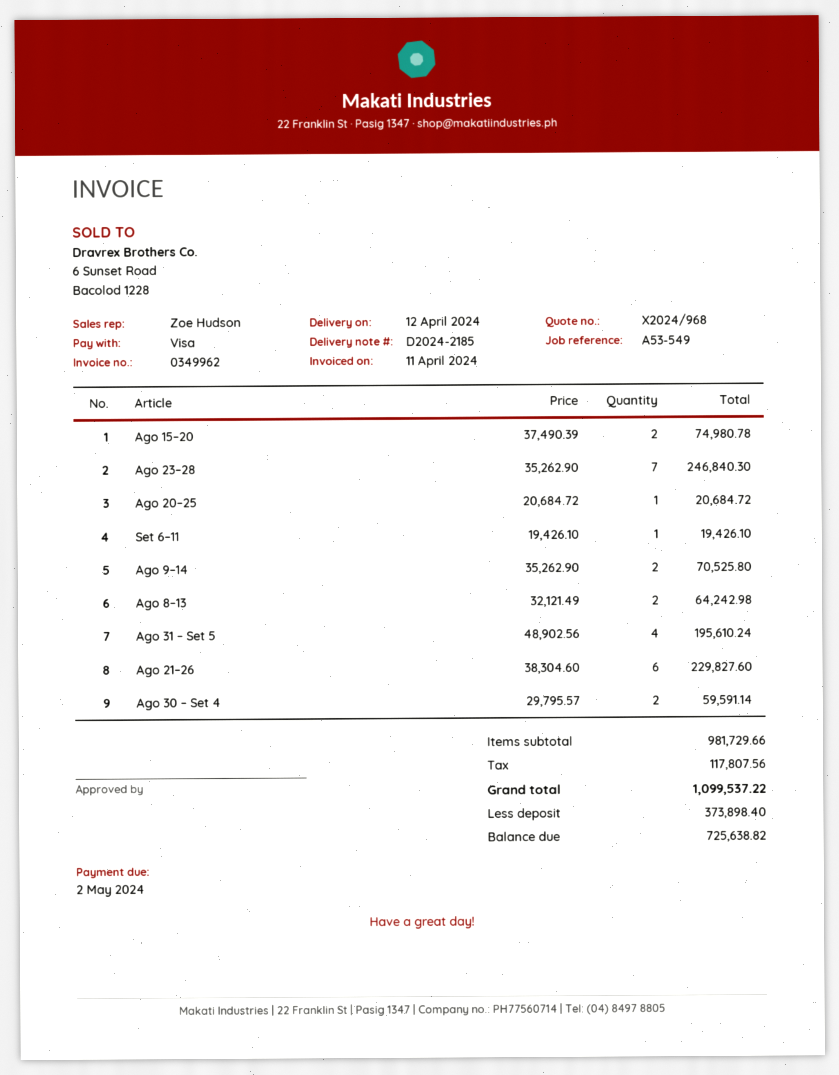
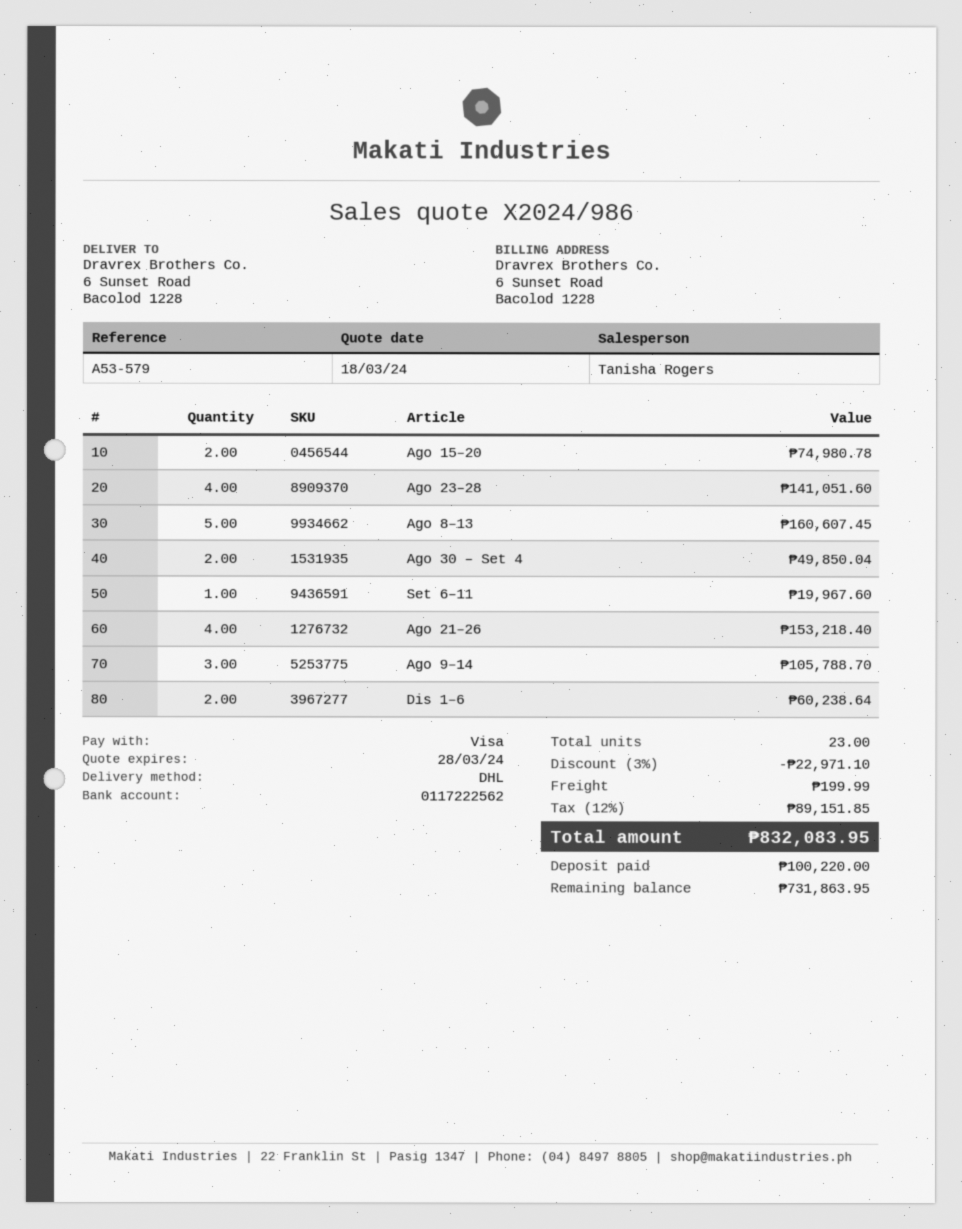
quote number: X2024/968 -> X2024/986
reference: A53-549 -> A53-579
sales rep: Zoe Hudson -> Tanisha Rogers
Ago 23–28: 7 for 246840.30 -> 4 for 141051.60
Ago 20–25: 1 for 20684.72 -> none
Set 6–11: 1 for 19426.10 -> 1 for 19967.60
Ago 9–14: 2 for 70525.80 -> 3 for 105788.70
Ago 8–13: 2 for 64242.98 -> 5 for 160607.45
Ago 31 – Set 5: 4 for 195610.24 -> none
Ago 21–26: 6 for 229827.60 -> 4 for 153218.40
Ago 30 – Set 4: 2 for 59591.14 -> 2 for 49850.04
Dis 1–6: none -> 2 for 60238.64
discount: none -> 3% = 22971.10
shipping: none -> 199.99
tax: 117807.56 -> 89151.85
total: 1099537.22 -> 832083.95
deposit: 373898.40 -> 100220.00
balance: 725638.82 -> 731863.95

